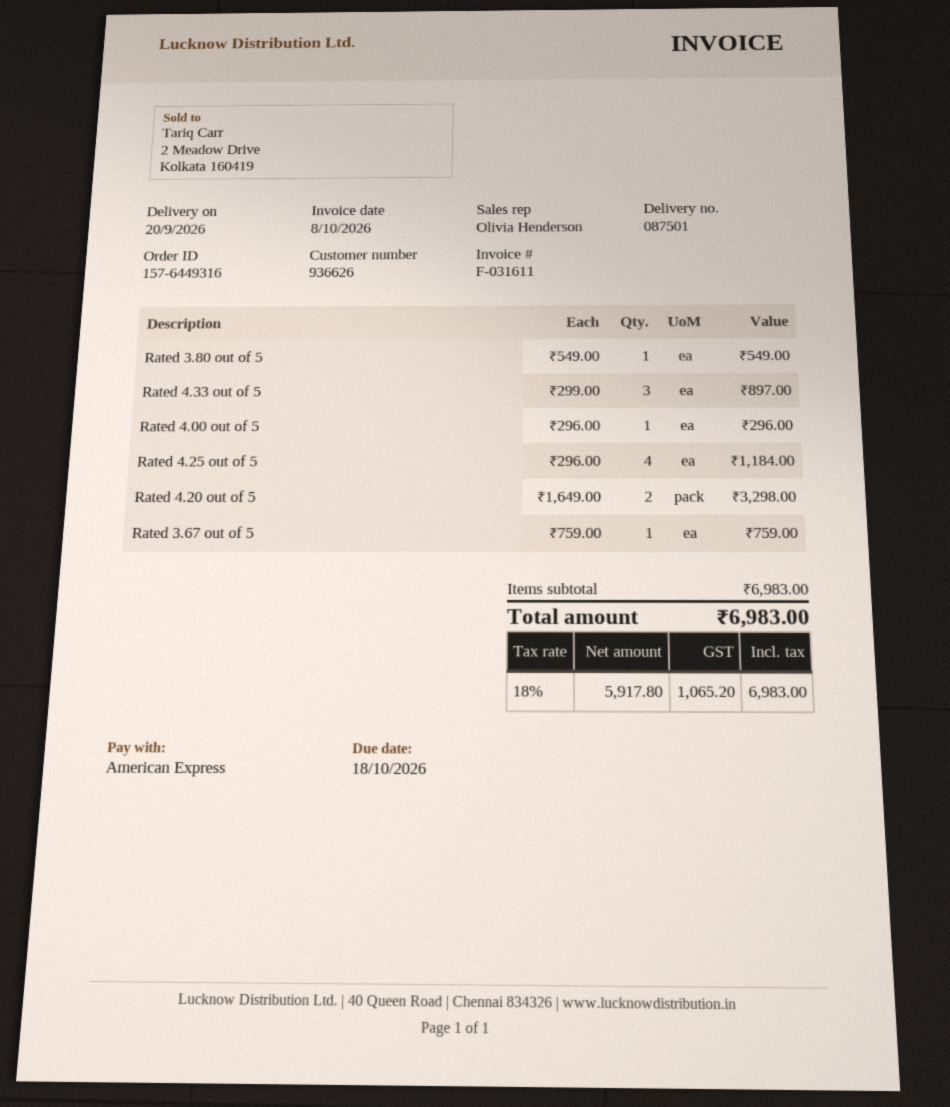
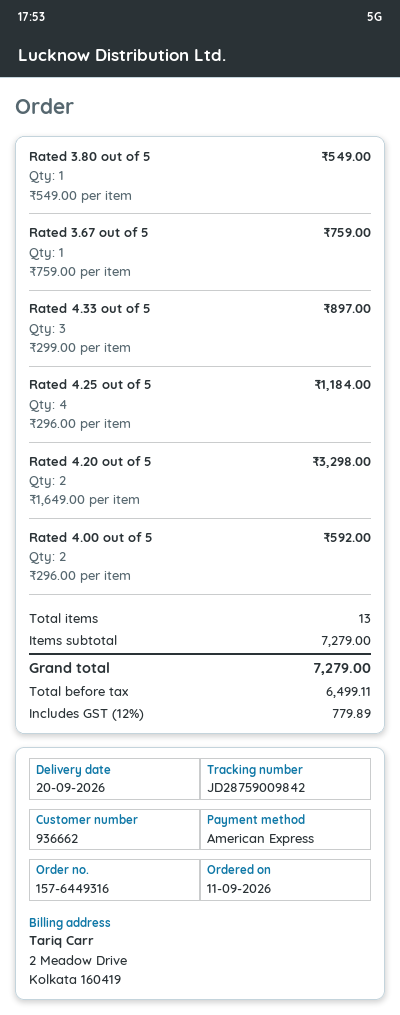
customer number: 936626 -> 936662
Rated 4.00 out of 5: 1 x 296.00 = 296.00 -> 2 x 296.00 = 592.00
subtotal: 6983.00 -> 7279.00
net: 5917.80 -> 6499.11
tax: 18% = 1065.20 -> 12% = 779.89
total: 6983.00 -> 7279.00

